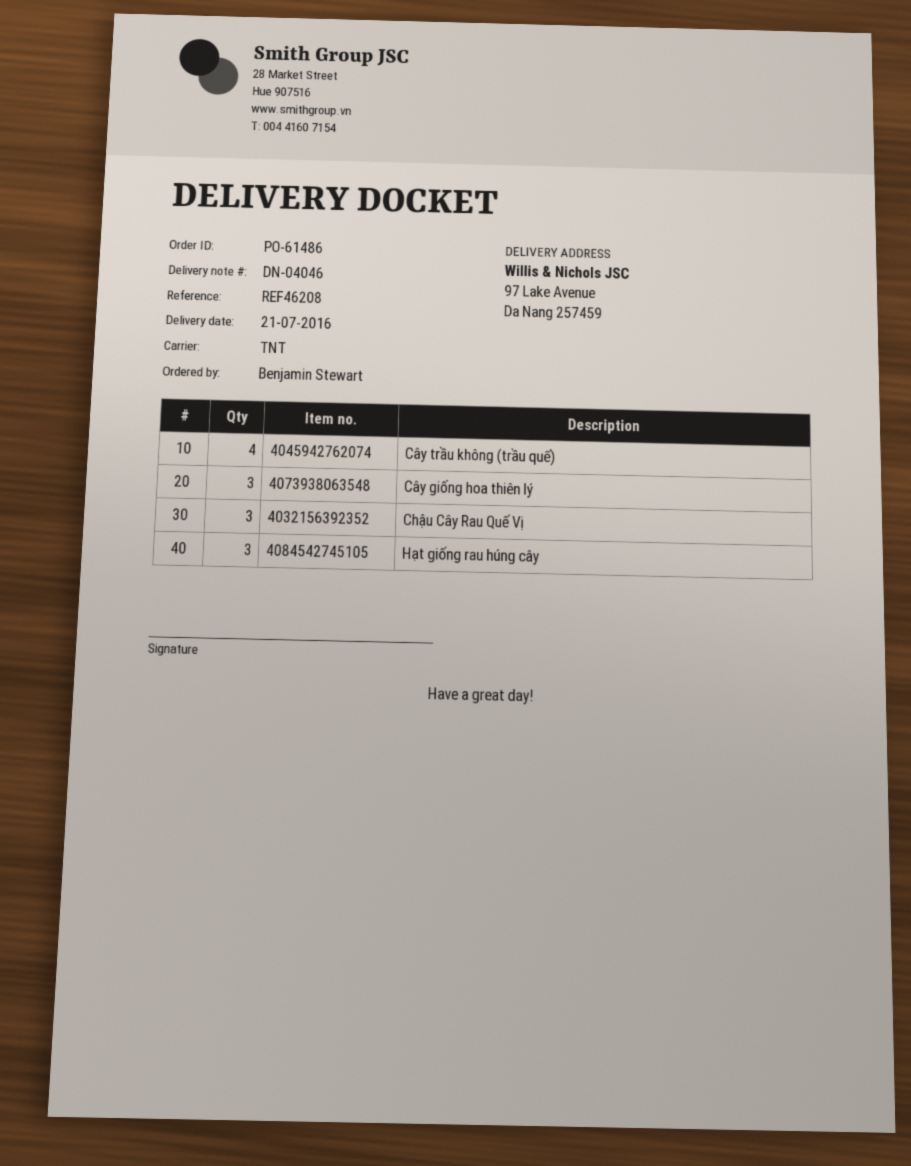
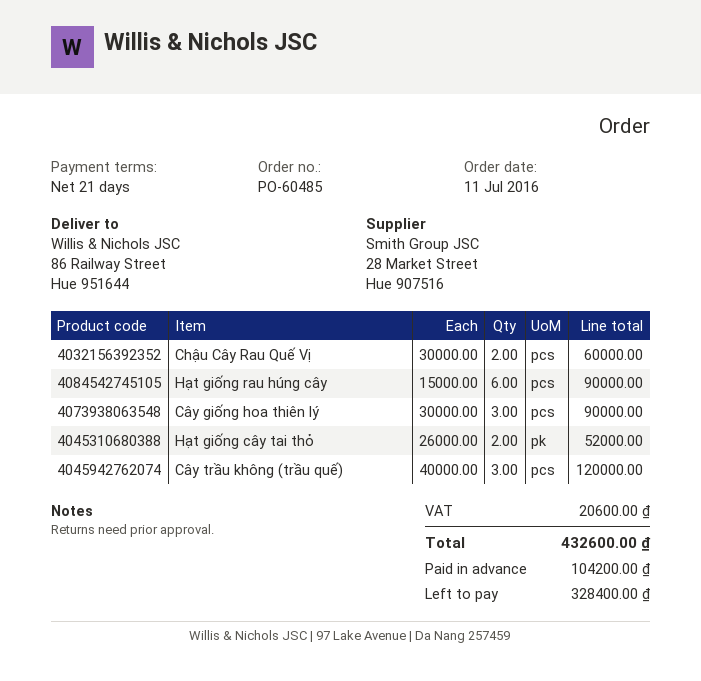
order number: PO-61486 -> PO-60485
ship to: 97 Lake Avenue, Da Nang 257459 -> 86 Railway Street, Hue 951644
Cây trầu không (trầu quế): 4 -> 3
Chậu Cây Rau Quế Vị: 3 -> 2
Hạt giống rau húng cây: 3 -> 6
Hạt giống cây tai thỏ: none -> 2

